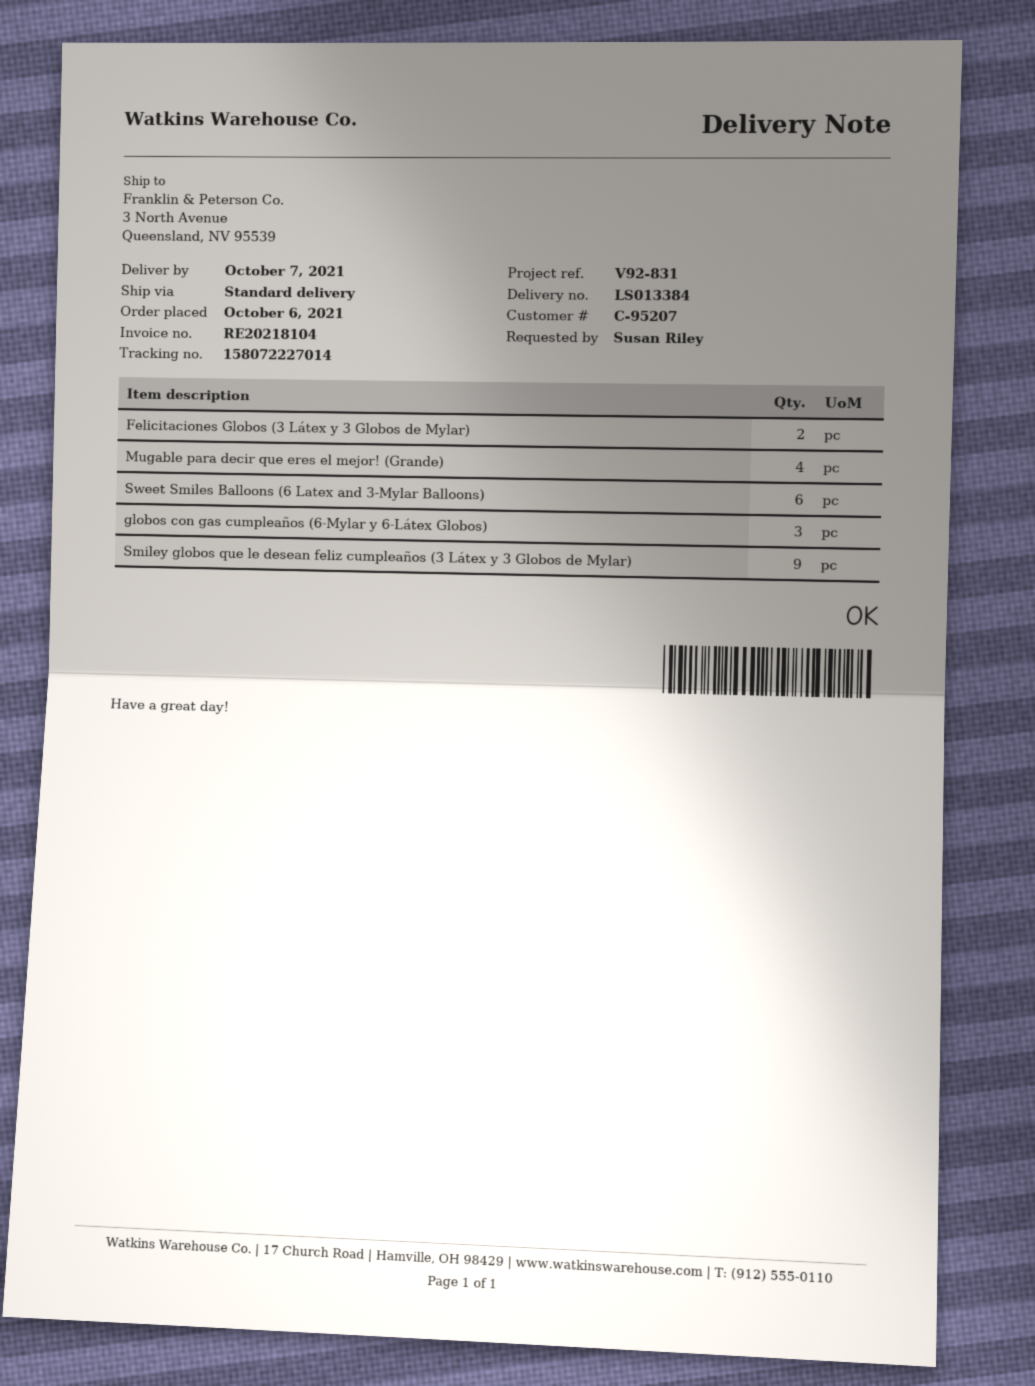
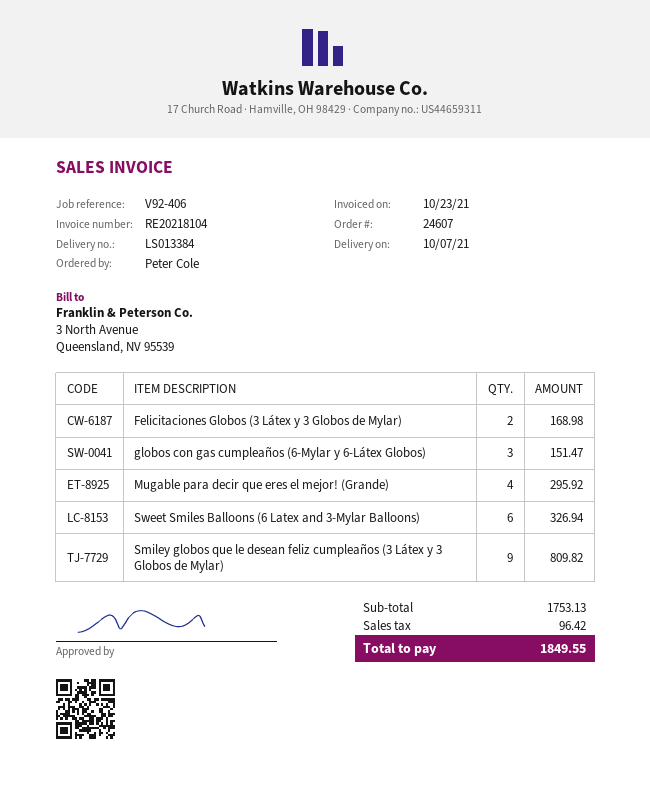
reference: V92-831 -> V92-406
ordered by: Susan Riley -> Peter Cole

